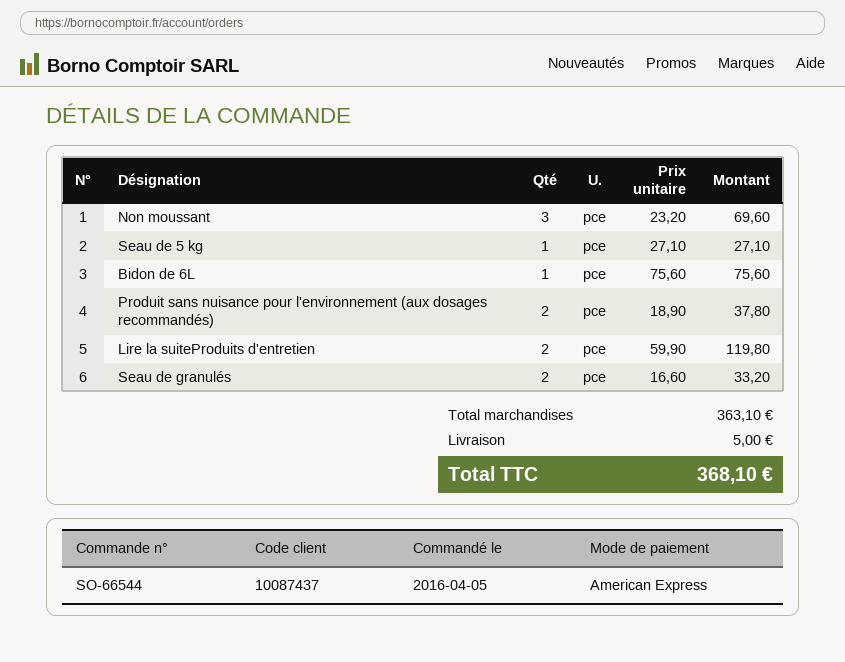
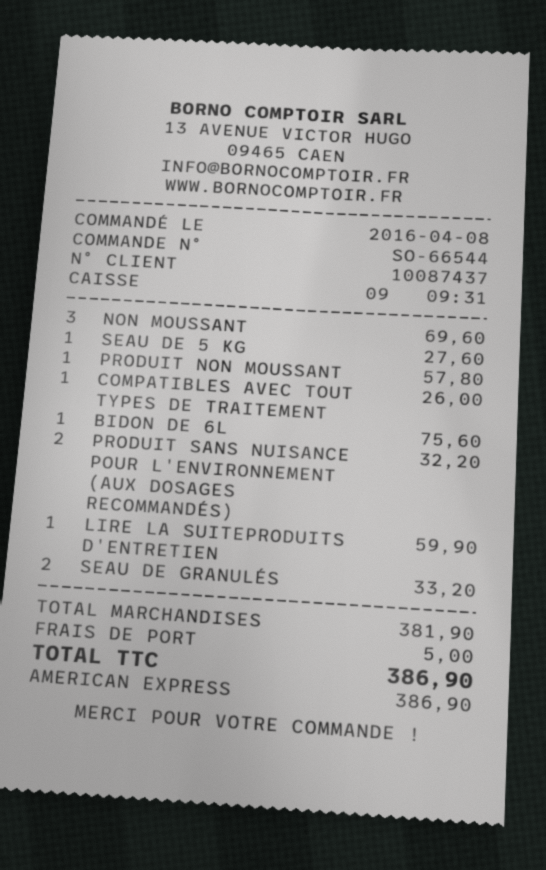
order date: 2016-04-05 -> 2016-04-08
Seau de 5 kg: 1 for 27.10 -> 1 for 27.60
Produit sans nuisance pour l'environnement (aux dosages recommandés): 2 for 37.80 -> 2 for 32.20
Lire la suiteProduits d'entretien: 2 for 119.80 -> 1 for 59.90
PRODUIT NON MOUSSANT: none -> 1 for 57.80
COMPATIBLES AVEC TOUT TYPES DE TRAITEMENT: none -> 1 for 26.00
subtotal: 363.10 -> 381.90
total: 368.10 -> 386.90

